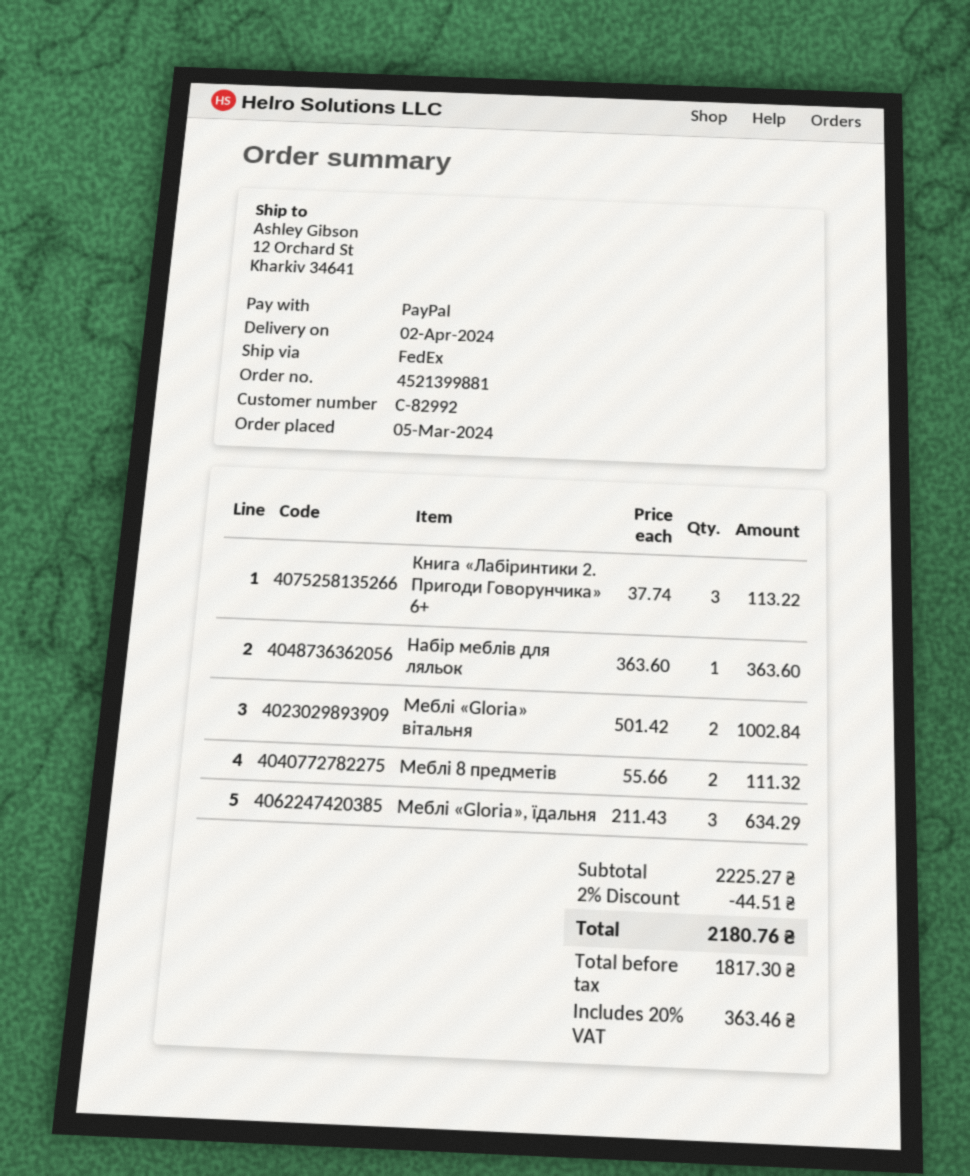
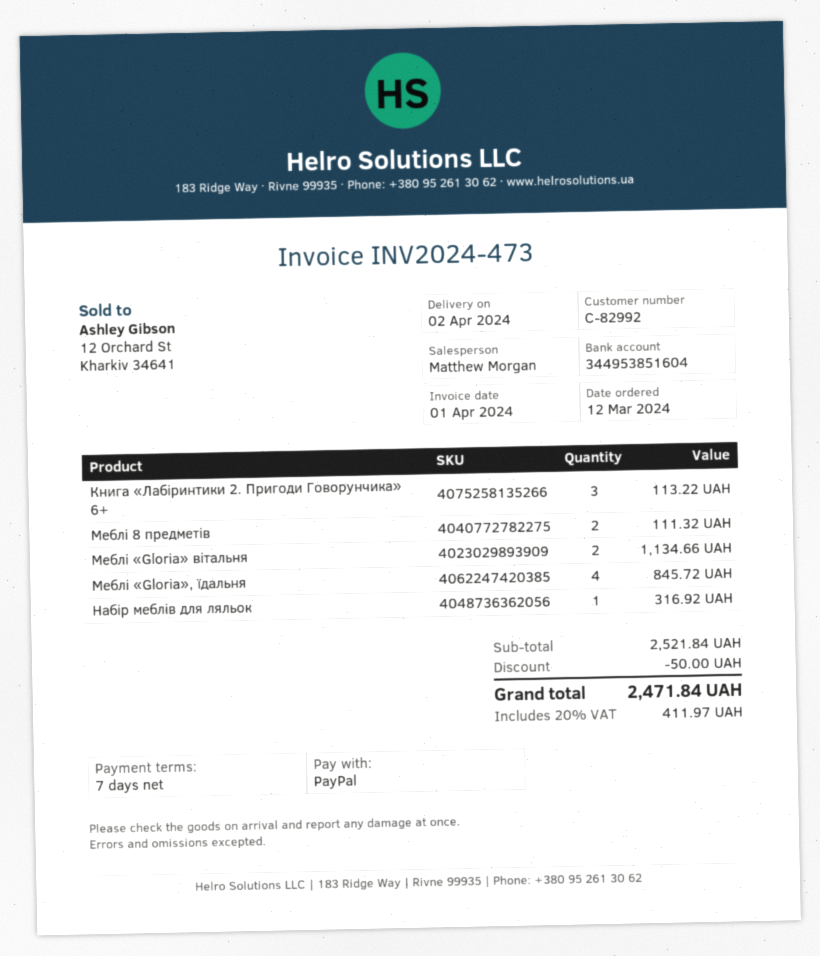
order date: 2024-03-05 -> 2024-03-12
Набір меблів для ляльок: 1 for 363.60 -> 1 for 316.92
Меблі «Gloria» вітальня: 2 for 1002.84 -> 2 for 1134.66
Меблі «Gloria», їдальня: 3 for 634.29 -> 4 for 845.72
subtotal: 2225.27 -> 2521.84
discount: 44.51 -> 50.00
tax: 20% = 363.46 -> 20% = 411.97
total: 2180.76 -> 2471.84

